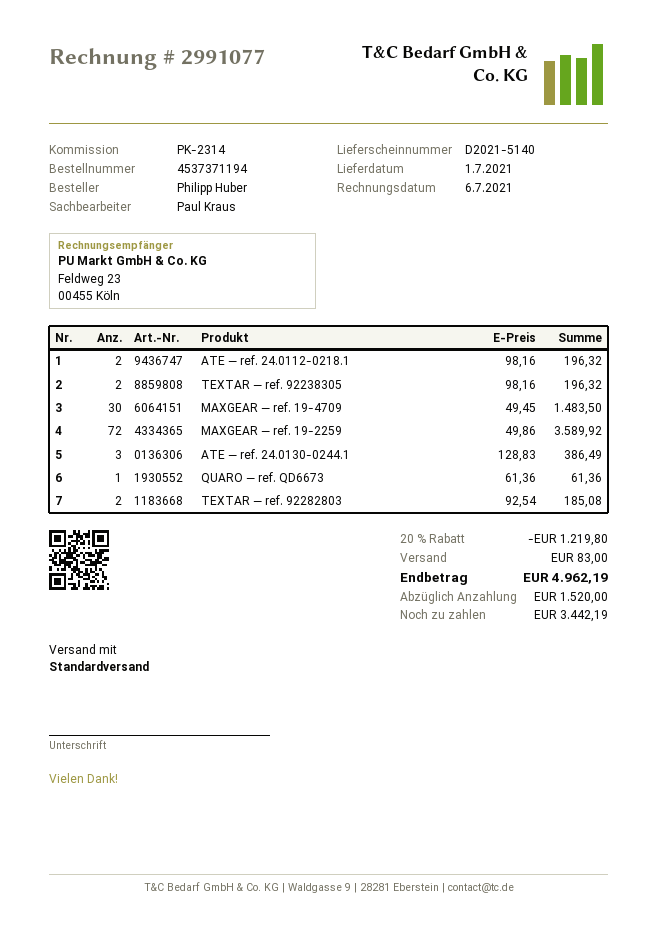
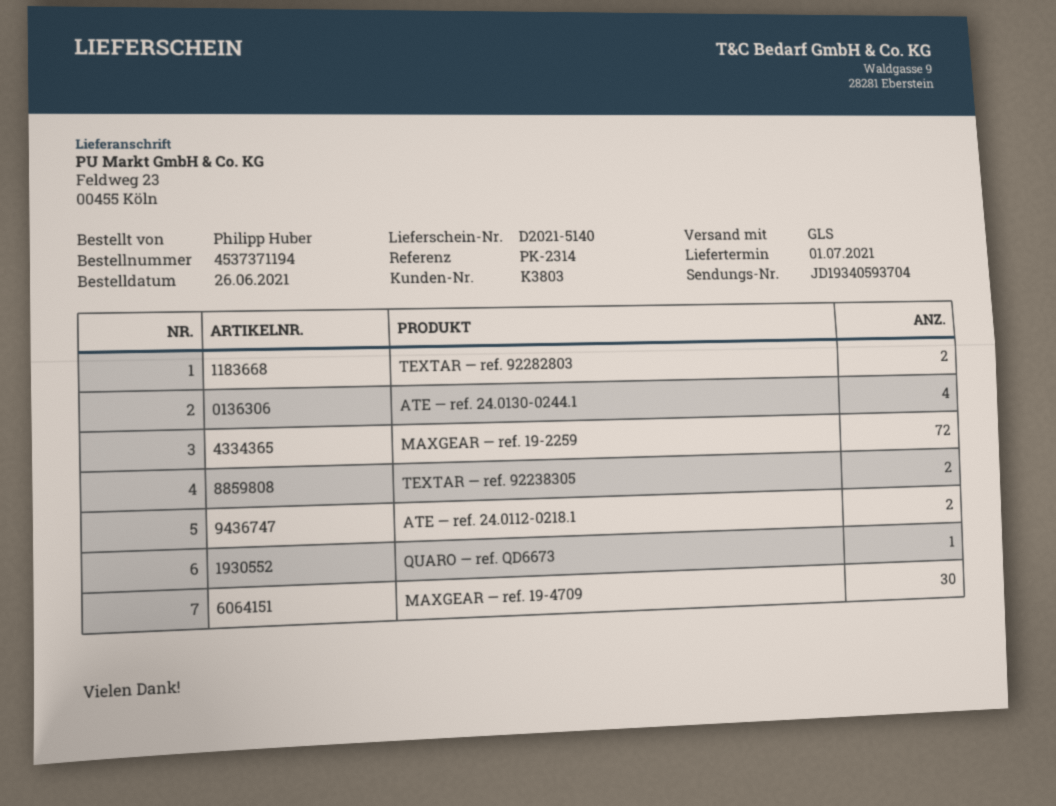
shipping method: standard -> GLS
ATE — ref. 24.0130-0244.1: 3 -> 4

